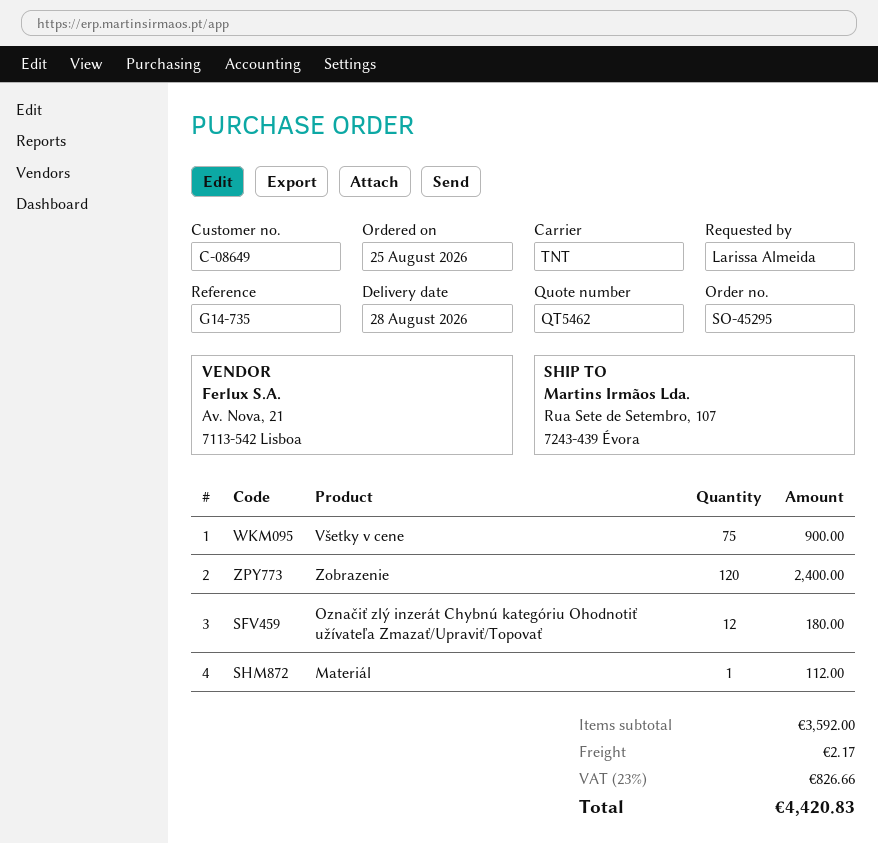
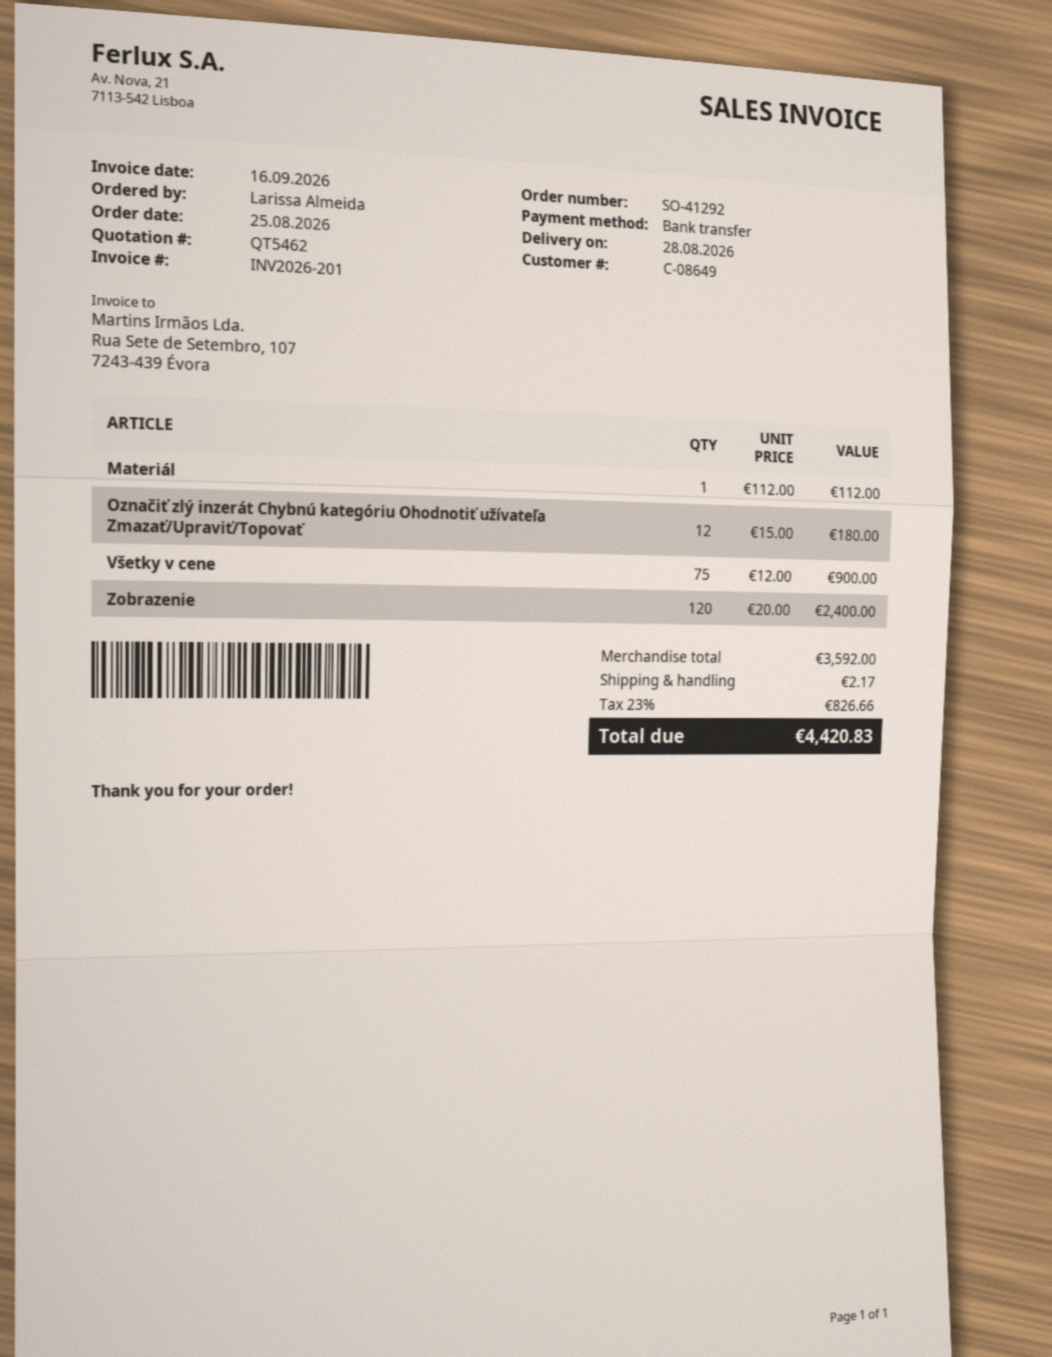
order number: SO-45295 -> SO-41292

